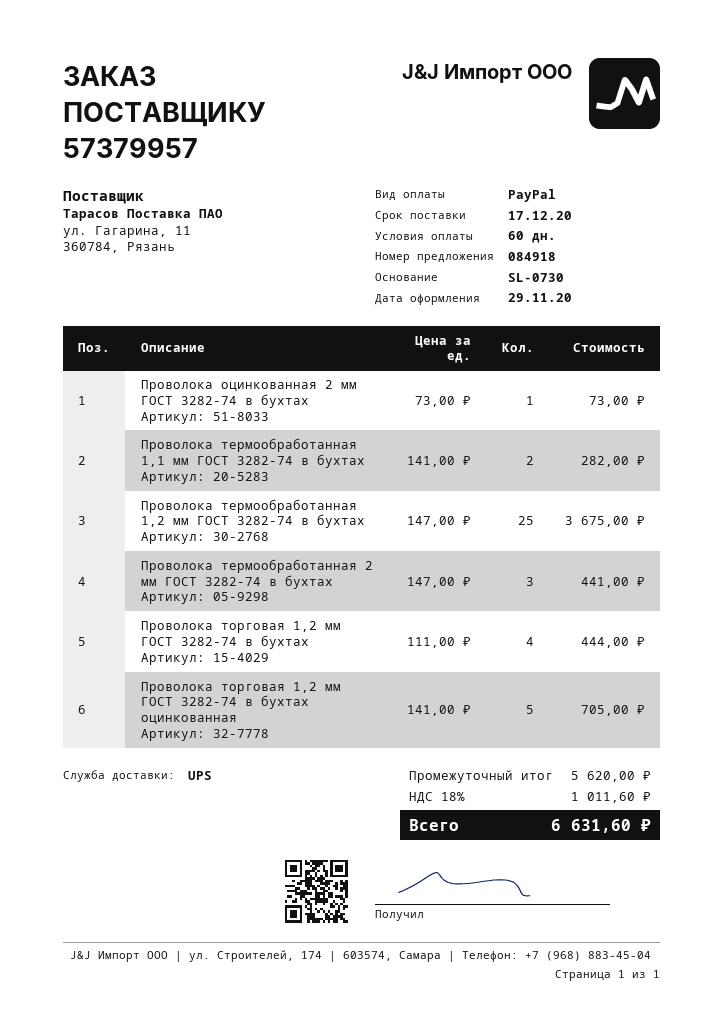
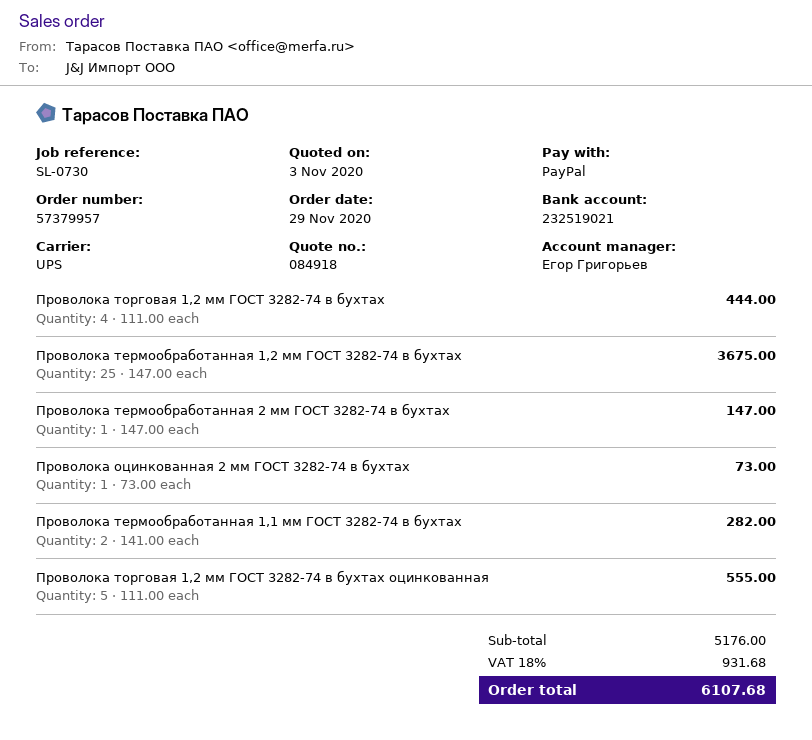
Проволока термообработанная 2 мм ГОСТ 3282-74 в бухтах: 3 x 147.00 = 441.00 -> 1 x 147.00 = 147.00
Проволока торговая 1,2 мм ГОСТ 3282-74 в бухтах оцинкованная: 5 x 141.00 = 705.00 -> 5 x 111.00 = 555.00
subtotal: 5620.00 -> 5176.00
tax: 18% = 1011.60 -> 18% = 931.68
total: 6631.60 -> 6107.68

